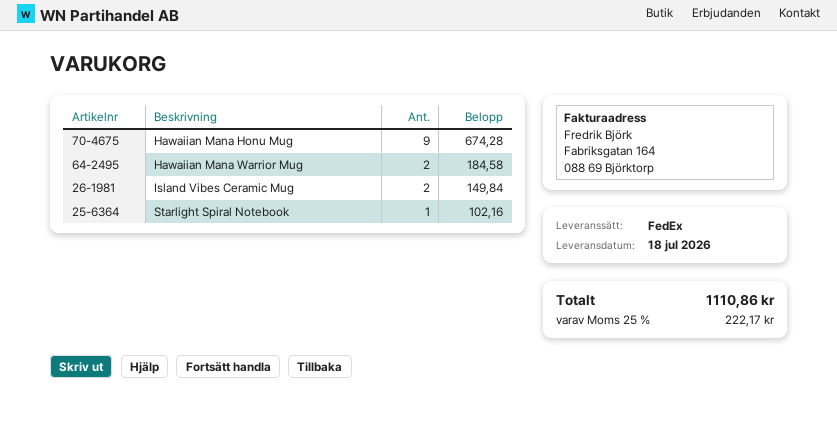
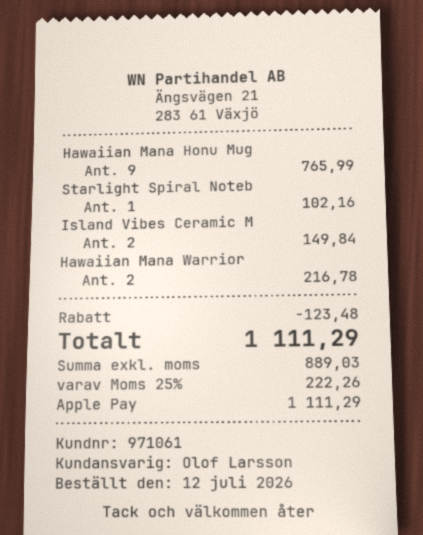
Hawaiian Mana Honu Mug: 9 for 674.28 -> 9 for 765.99
Hawaiian Mana Warrior Mug: 2 for 184.58 -> 2 for 216.78
discount: none -> 123.48
tax: 25% = 222.17 -> 25% = 222.26
total: 1110.86 -> 1111.29

